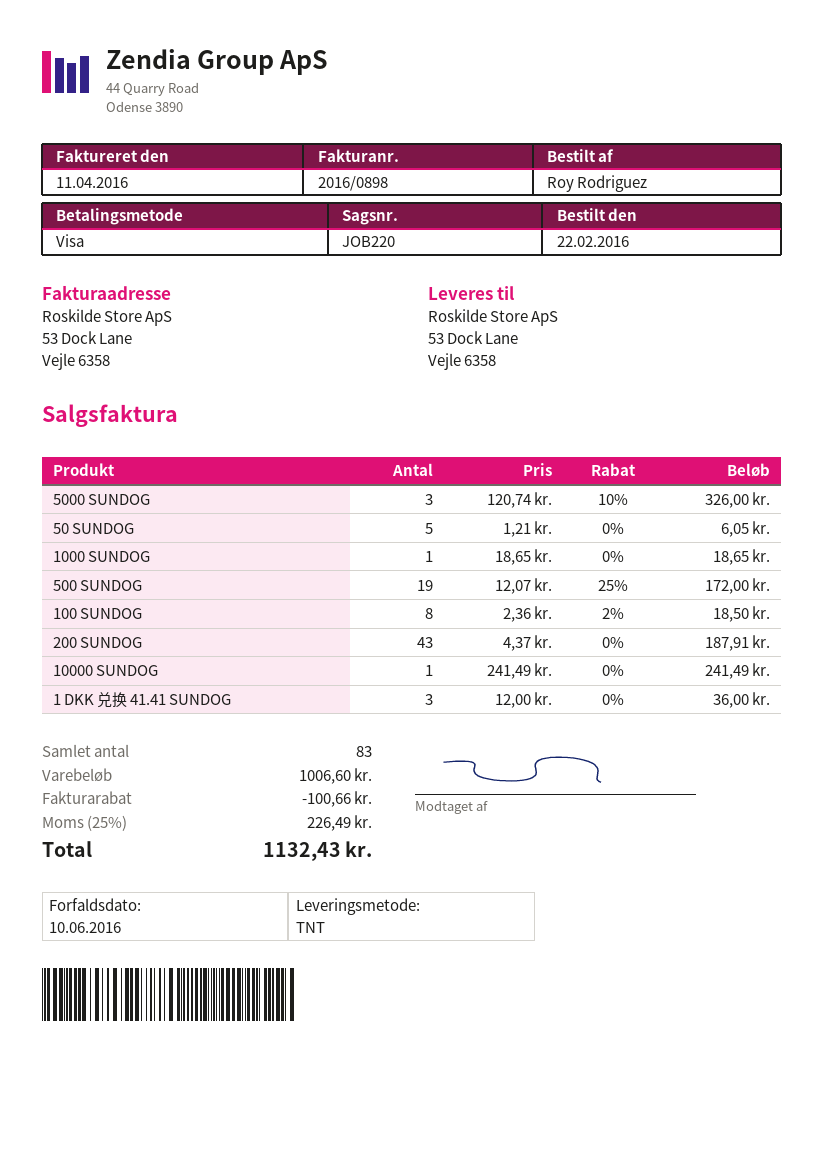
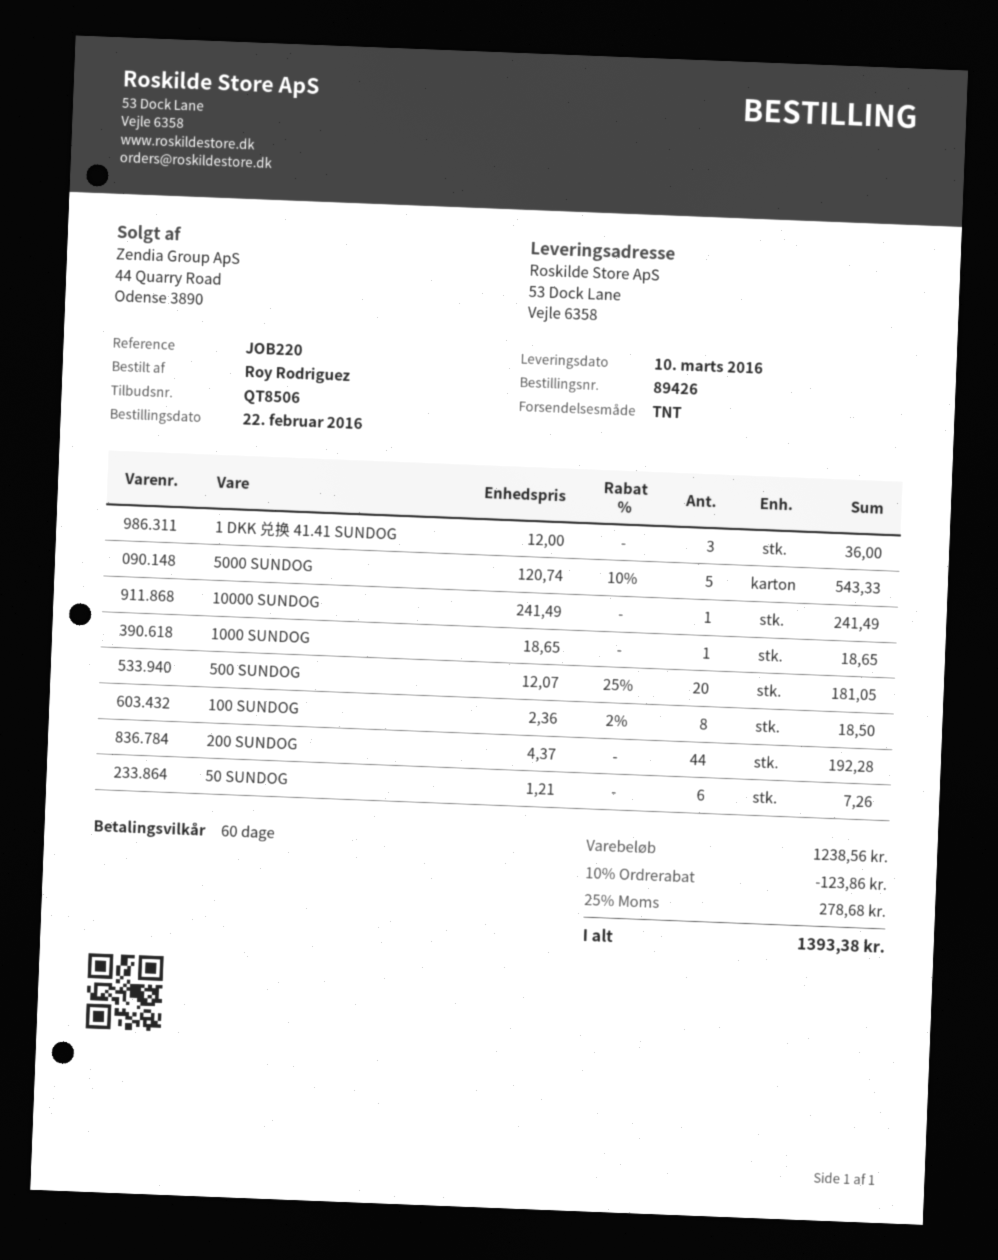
5000 SUNDOG: 3 x 120.74 - 10% = 326.00 -> 5 x 120.74 - 10% = 543.33
50 SUNDOG: 5 x 1.21 = 6.05 -> 6 x 1.21 = 7.26
500 SUNDOG: 19 x 12.07 - 25% = 172.00 -> 20 x 12.07 - 25% = 181.05
200 SUNDOG: 43 x 4.37 = 187.91 -> 44 x 4.37 = 192.28
subtotal: 1006.60 -> 1238.56
discount: 100.66 -> 123.86
tax: 25% = 226.49 -> 25% = 278.68
total: 1132.43 -> 1393.38

